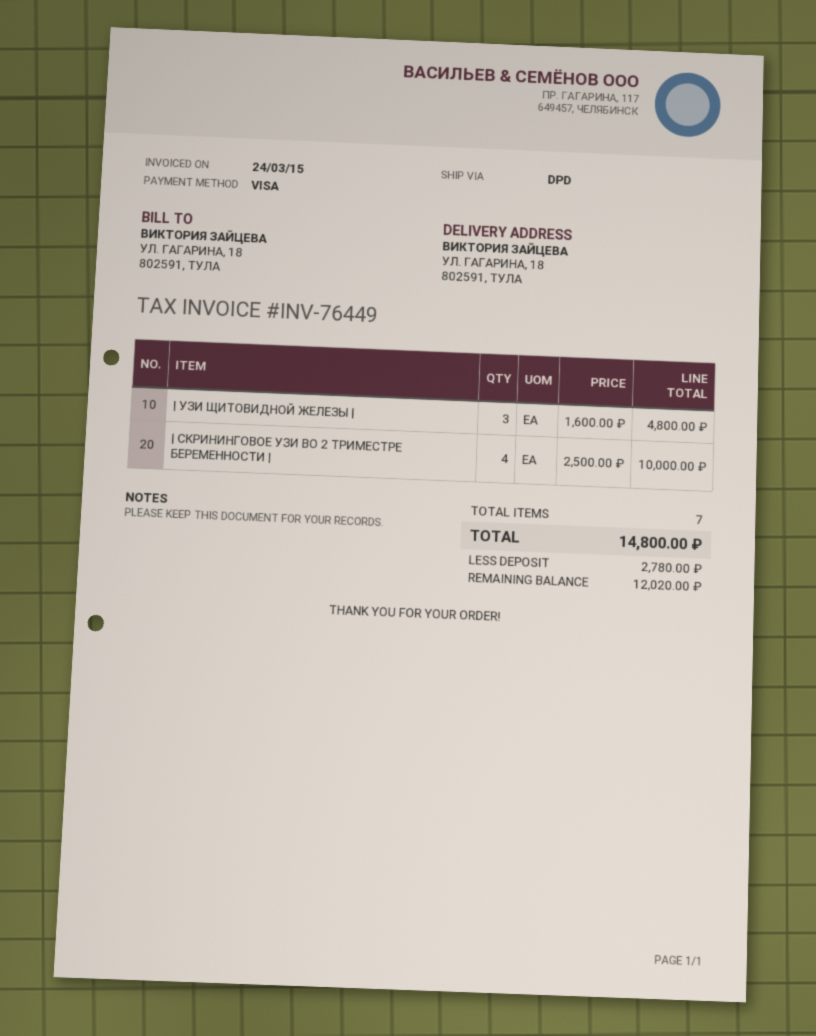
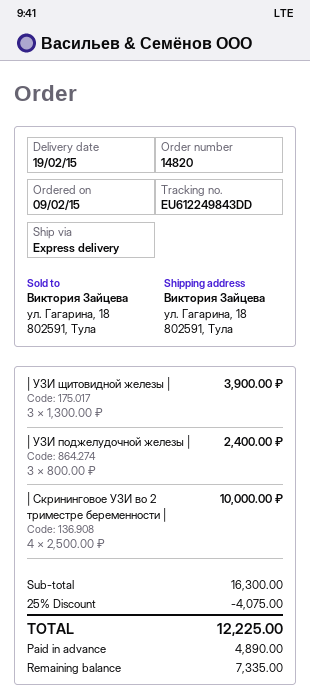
shipping method: DPD -> express
| УЗИ ЩИТОВИДНОЙ ЖЕЛЕЗЫ |: 3 x 1600.00 = 4800.00 -> 3 x 1300.00 = 3900.00
| УЗИ поджелудочной железы |: none -> 3 x 800.00 = 2400.00
discount: none -> 25% = 4075.00
total: 14800.00 -> 12225.00
deposit: 2780.00 -> 4890.00
balance: 12020.00 -> 7335.00

